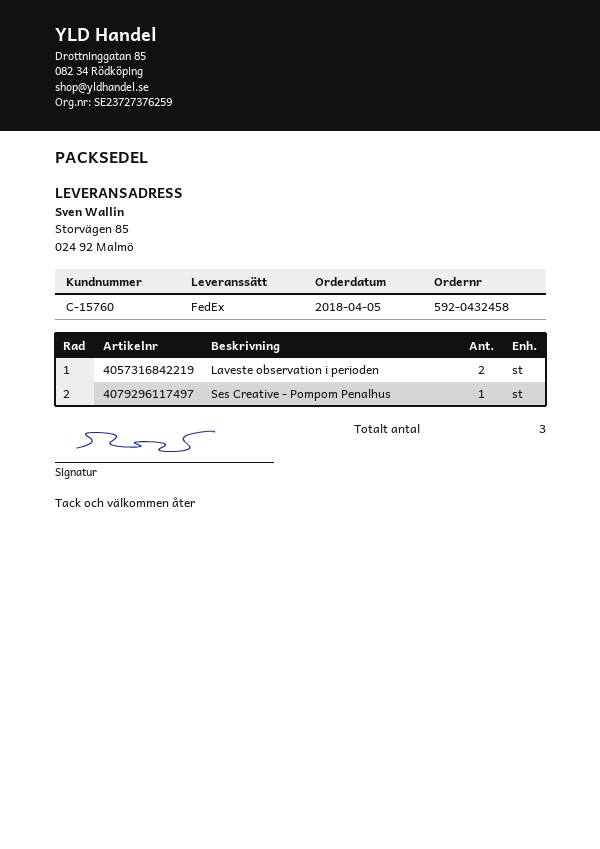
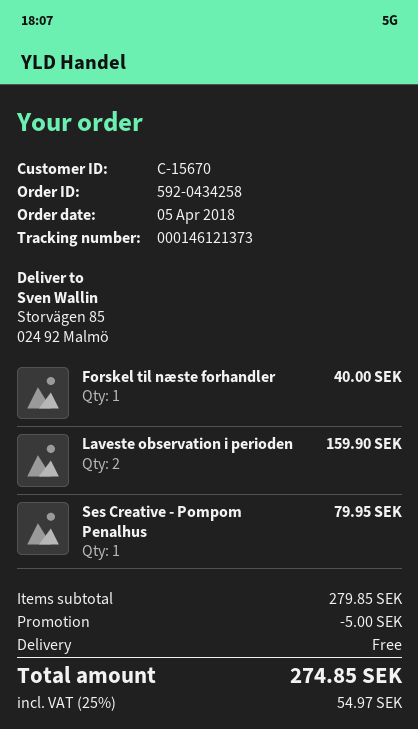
order number: 592-0432458 -> 592-0434258
customer number: C-15760 -> C-15670
Forskel til næste forhandler: none -> 1

